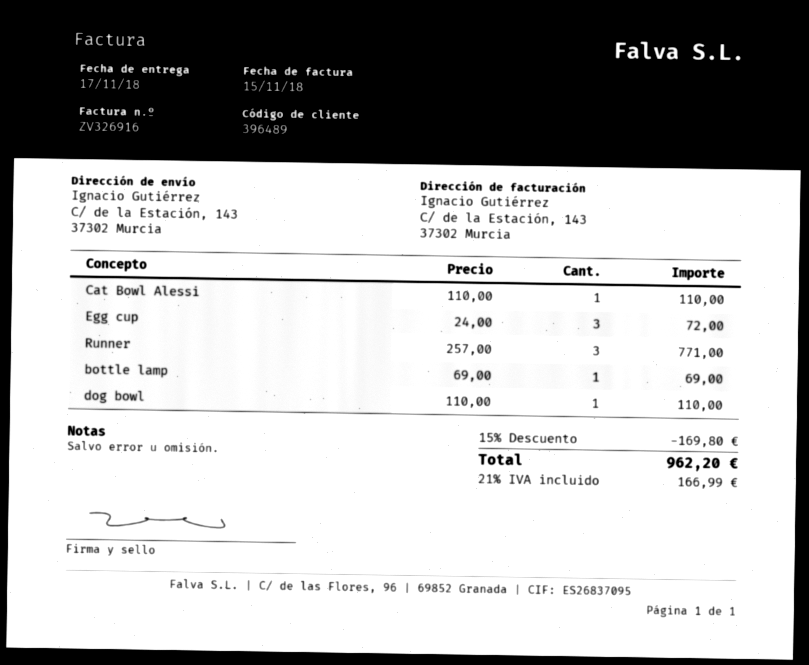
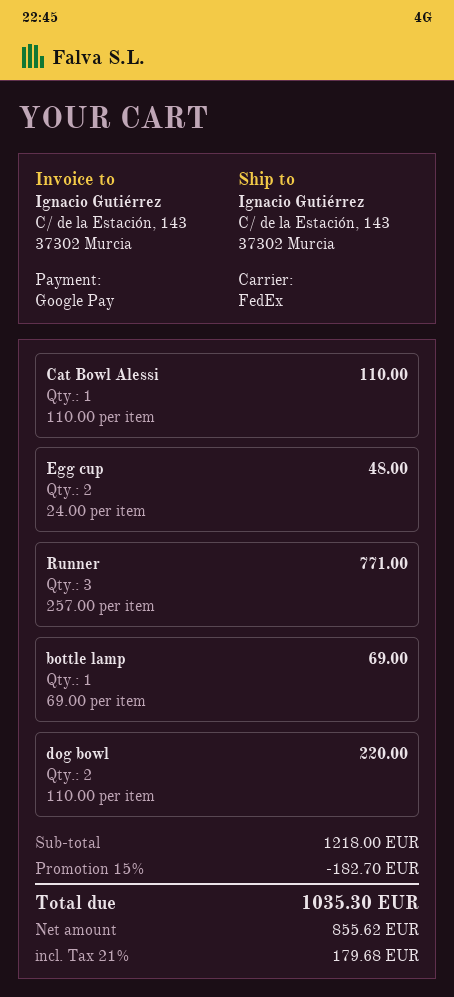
Egg cup: 3 x 24.00 = 72.00 -> 2 x 24.00 = 48.00
dog bowl: 1 x 110.00 = 110.00 -> 2 x 110.00 = 220.00
discount: 15% = 169.80 -> 15% = 182.70
tax: 21% = 166.99 -> 21% = 179.68
total: 962.20 -> 1035.30

